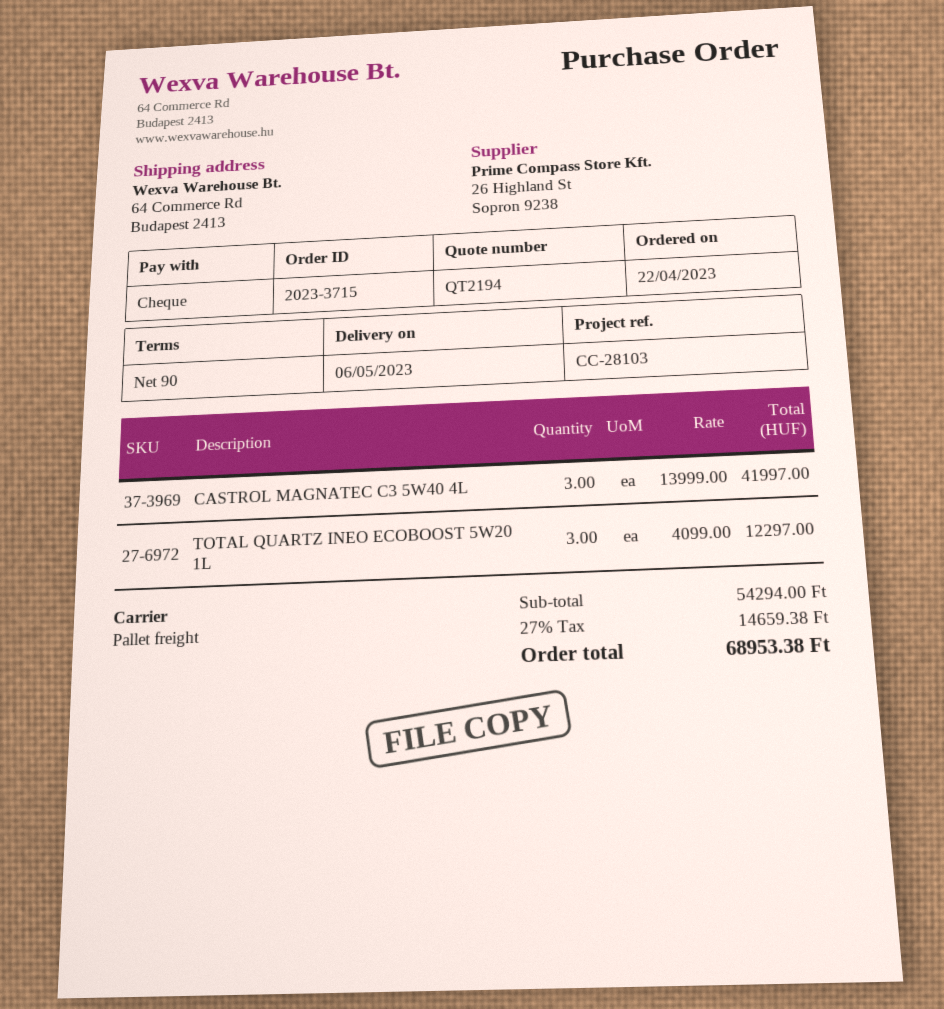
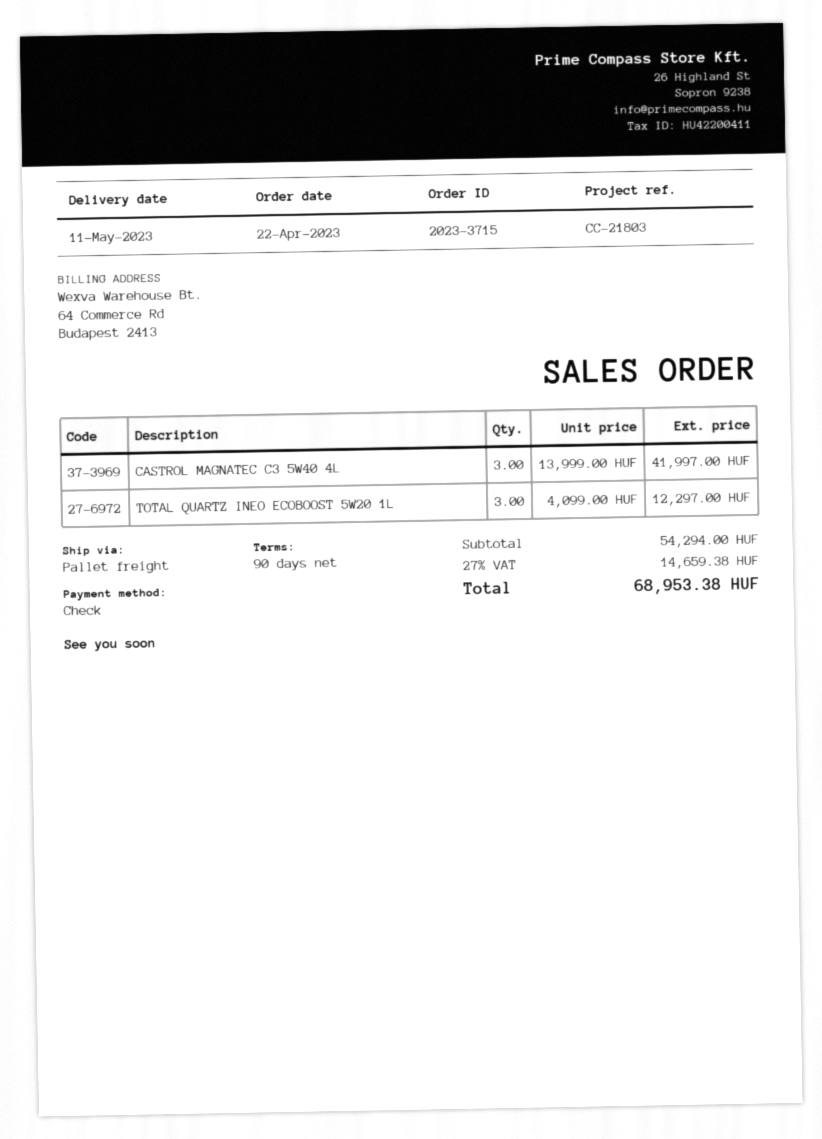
delivery date: 2023-05-06 -> 2023-05-11
reference: CC-28103 -> CC-21803

